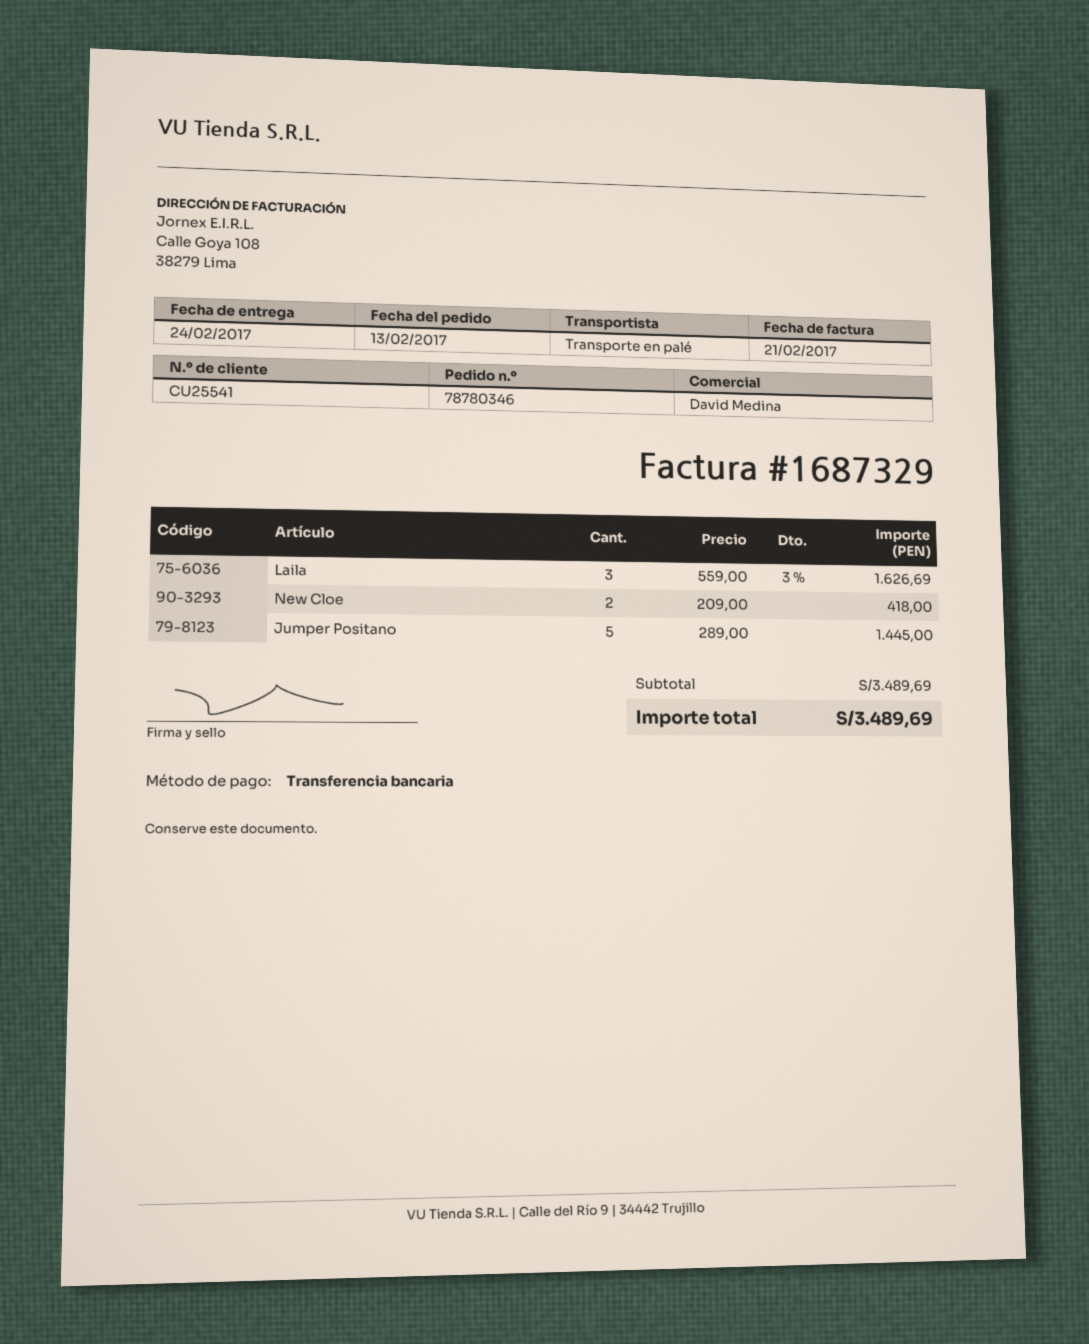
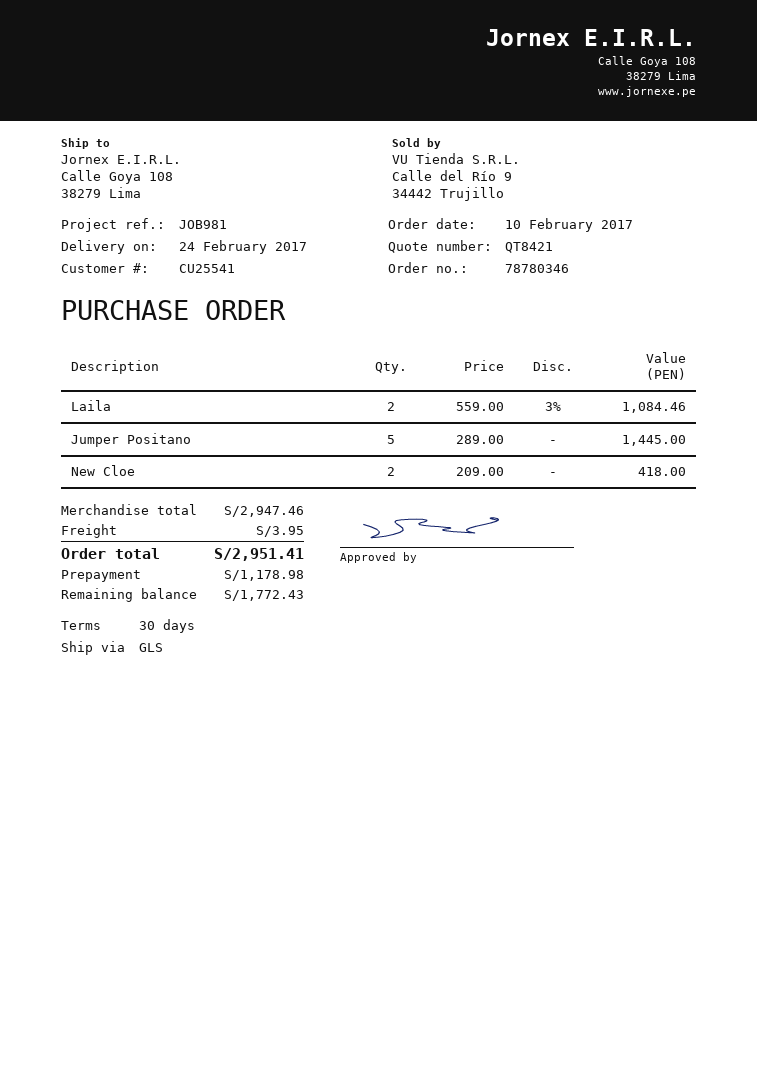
order date: 2017-02-13 -> 2017-02-10
shipping method: pallet freight -> GLS
Laila: 3 x 559.00 - 3% = 1626.69 -> 2 x 559.00 - 3% = 1084.46
subtotal: 3489.69 -> 2947.46
shipping: none -> 3.95
total: 3489.69 -> 2951.41

